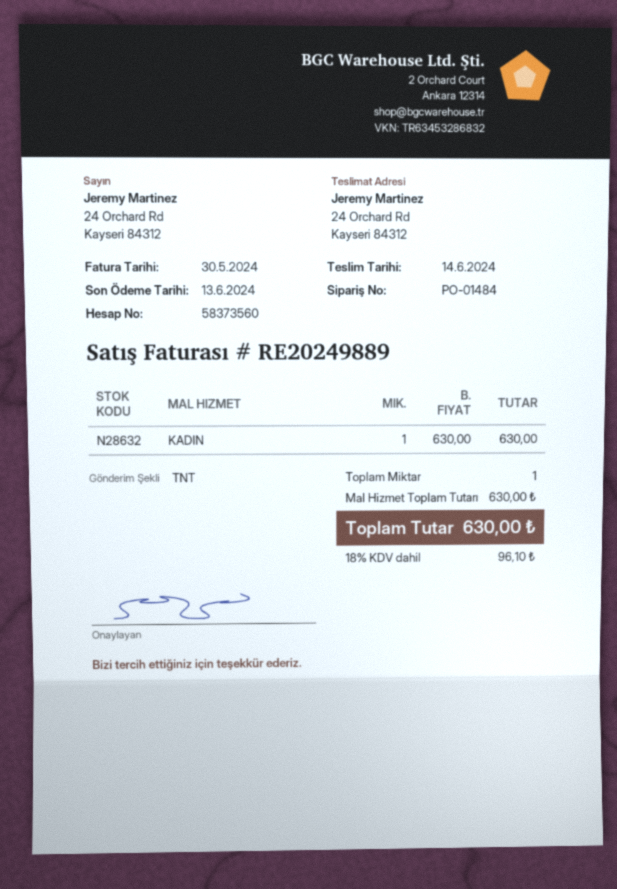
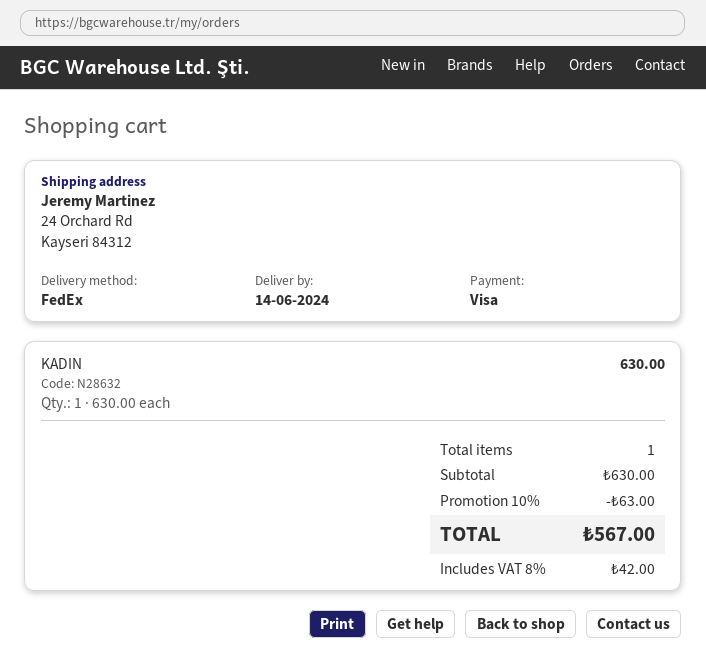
shipping method: TNT -> FedEx
discount: none -> 10% = 63.00
tax: 18% = 96.10 -> 8% = 42.00
total: 630.00 -> 567.00

